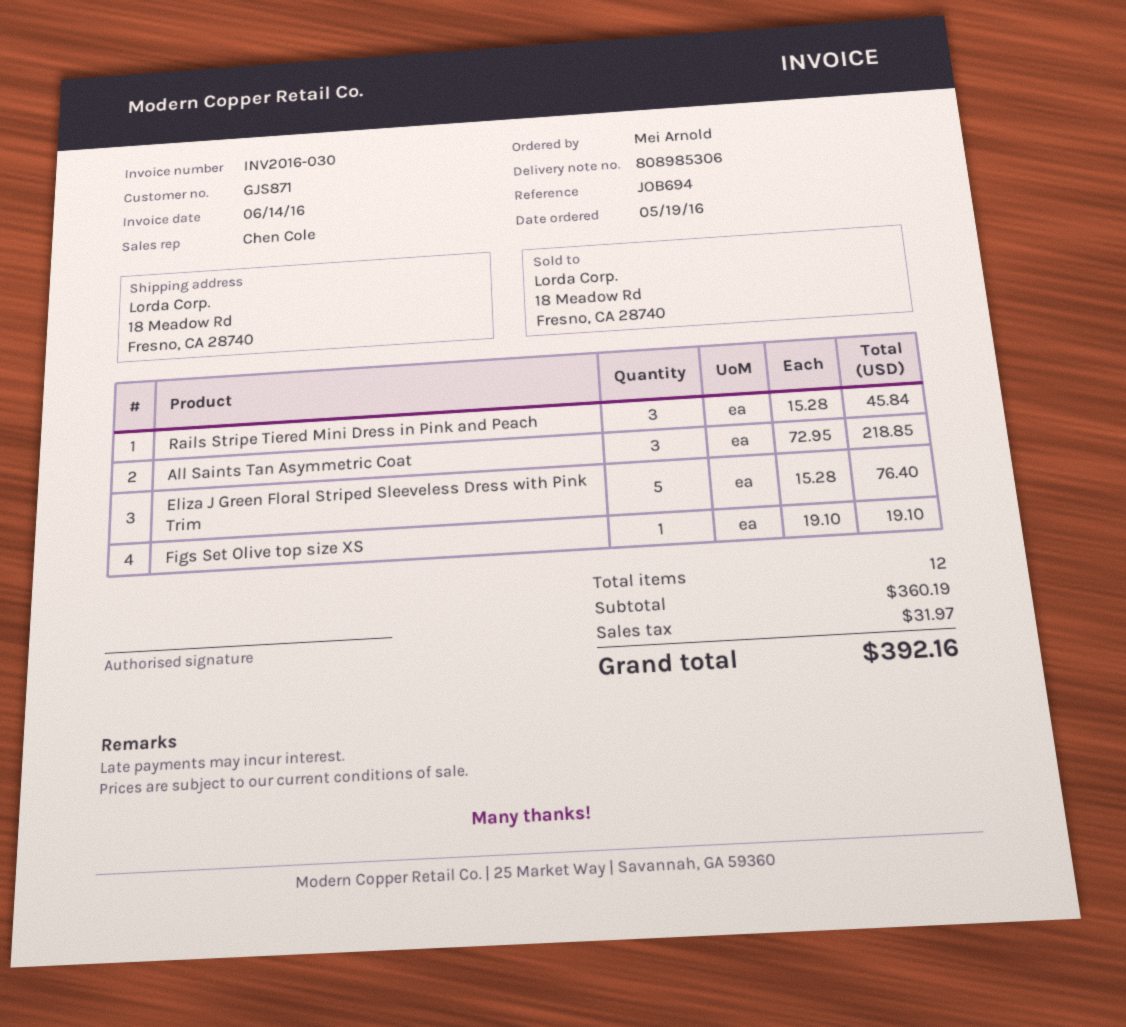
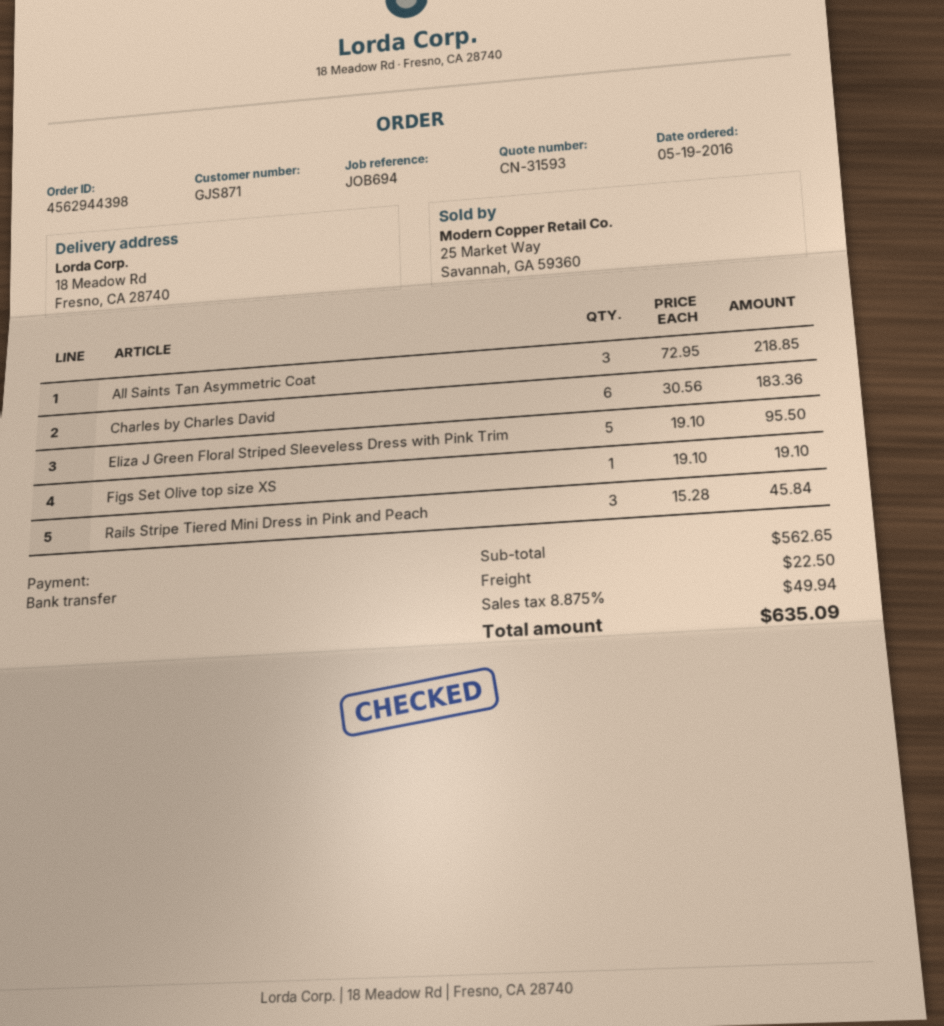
Eliza J Green Floral Striped Sleeveless Dress with Pink Trim: 5 x 15.28 = 76.40 -> 5 x 19.10 = 95.50
Charles by Charles David: none -> 6 x 30.56 = 183.36
subtotal: 360.19 -> 562.65
shipping: none -> 22.50
tax: 31.97 -> 49.94
total: 392.16 -> 635.09

